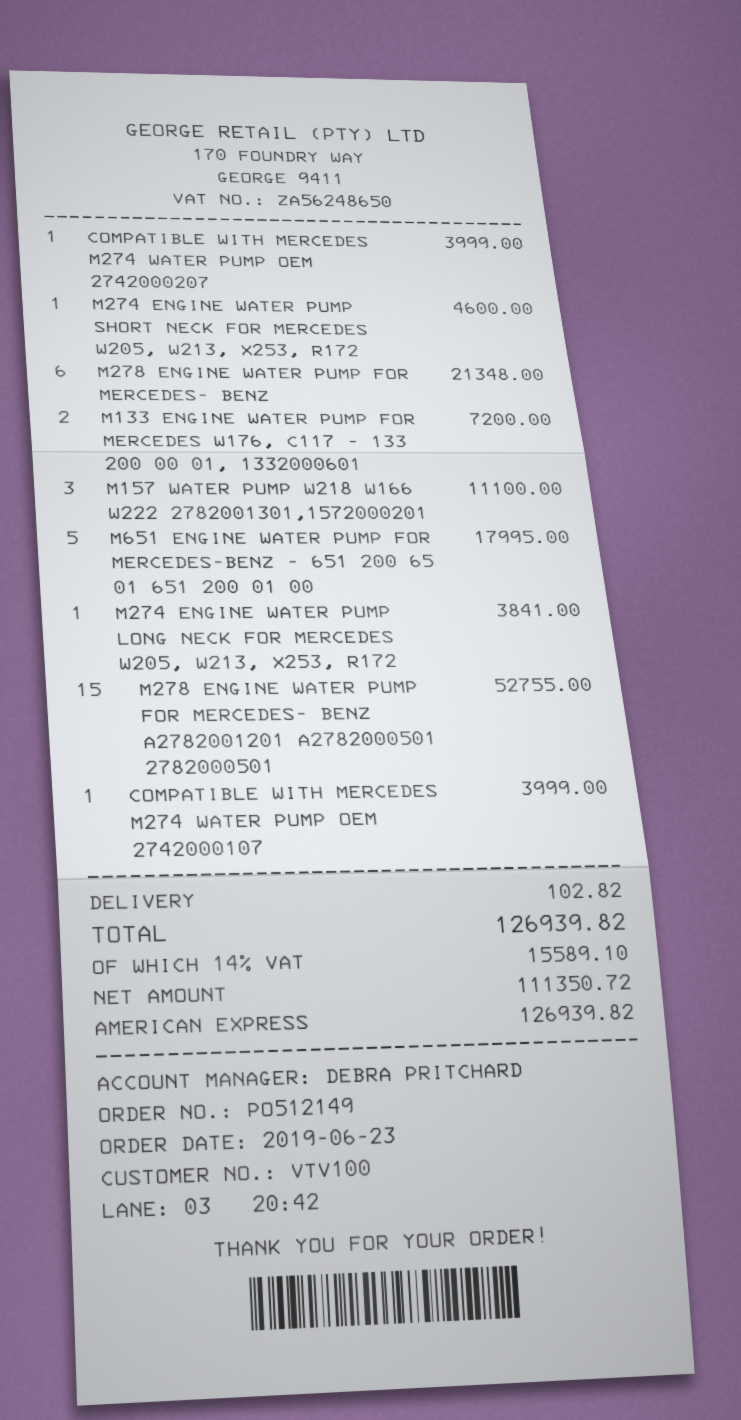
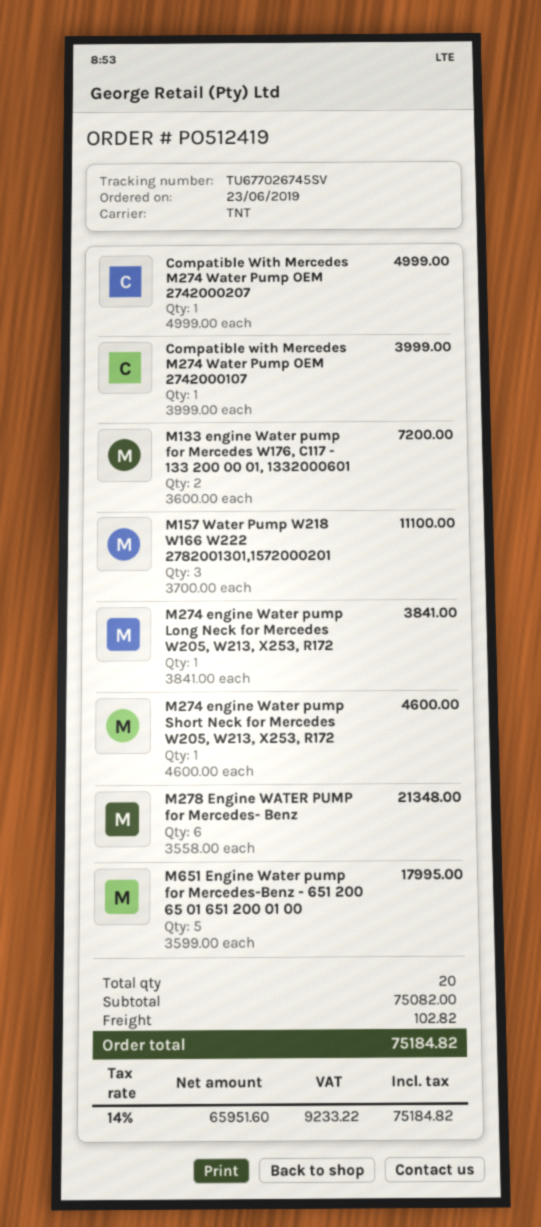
order number: PO512149 -> PO512419
COMPATIBLE WITH MERCEDES M274 WATER PUMP OEM 2742000207: 1 for 3999.00 -> 1 for 4999.00
M278 ENGINE WATER PUMP FOR MERCEDES- BENZ A2782001201 A2782000501 2782000501: 15 for 52755.00 -> none
net: 111350.72 -> 65951.60
tax: 14% = 15589.10 -> 14% = 9233.22
total: 126939.82 -> 75184.82

